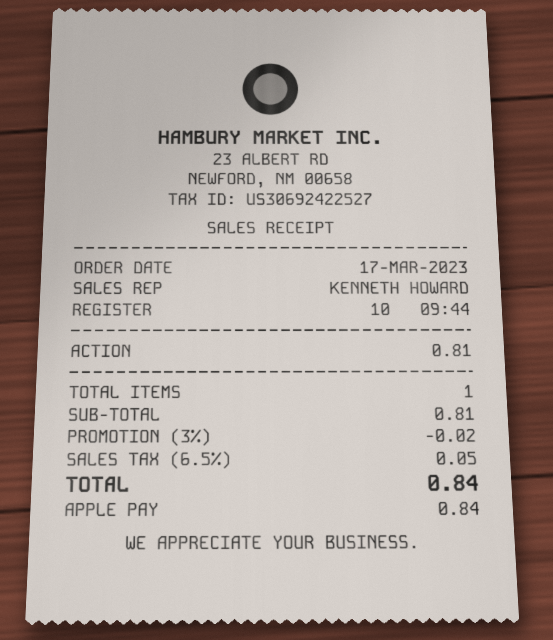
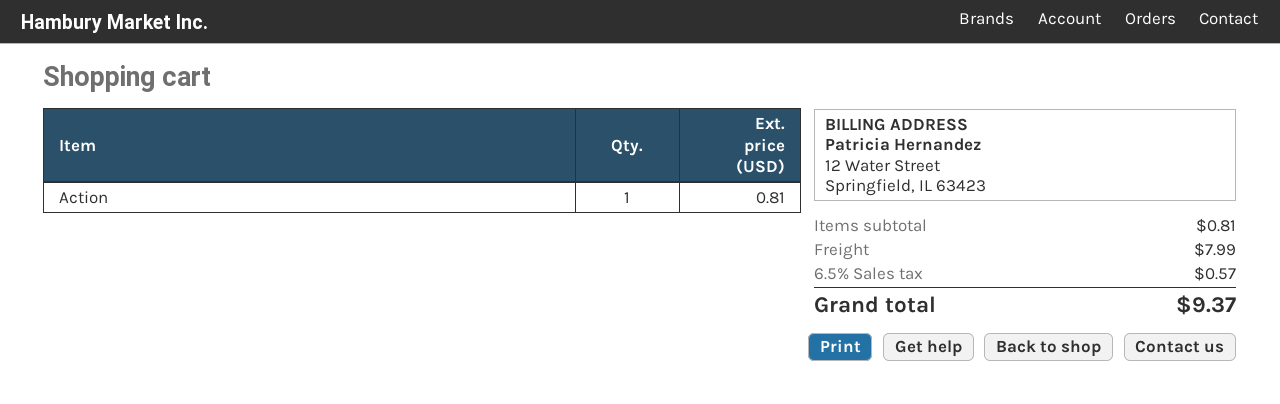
discount: 3% = 0.02 -> none
shipping: none -> 7.99
tax: 6.5% = 0.05 -> 6.5% = 0.57
total: 0.84 -> 9.37

